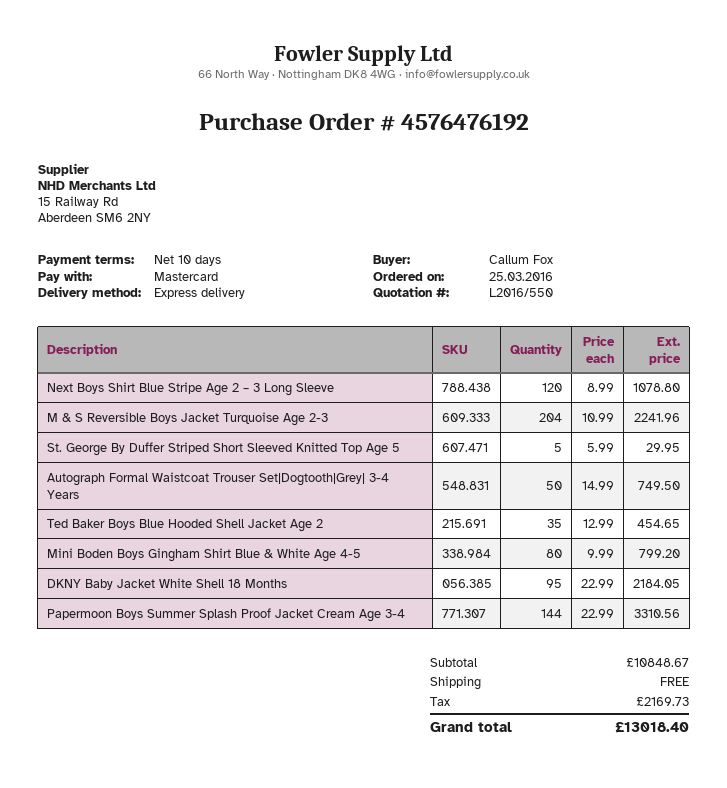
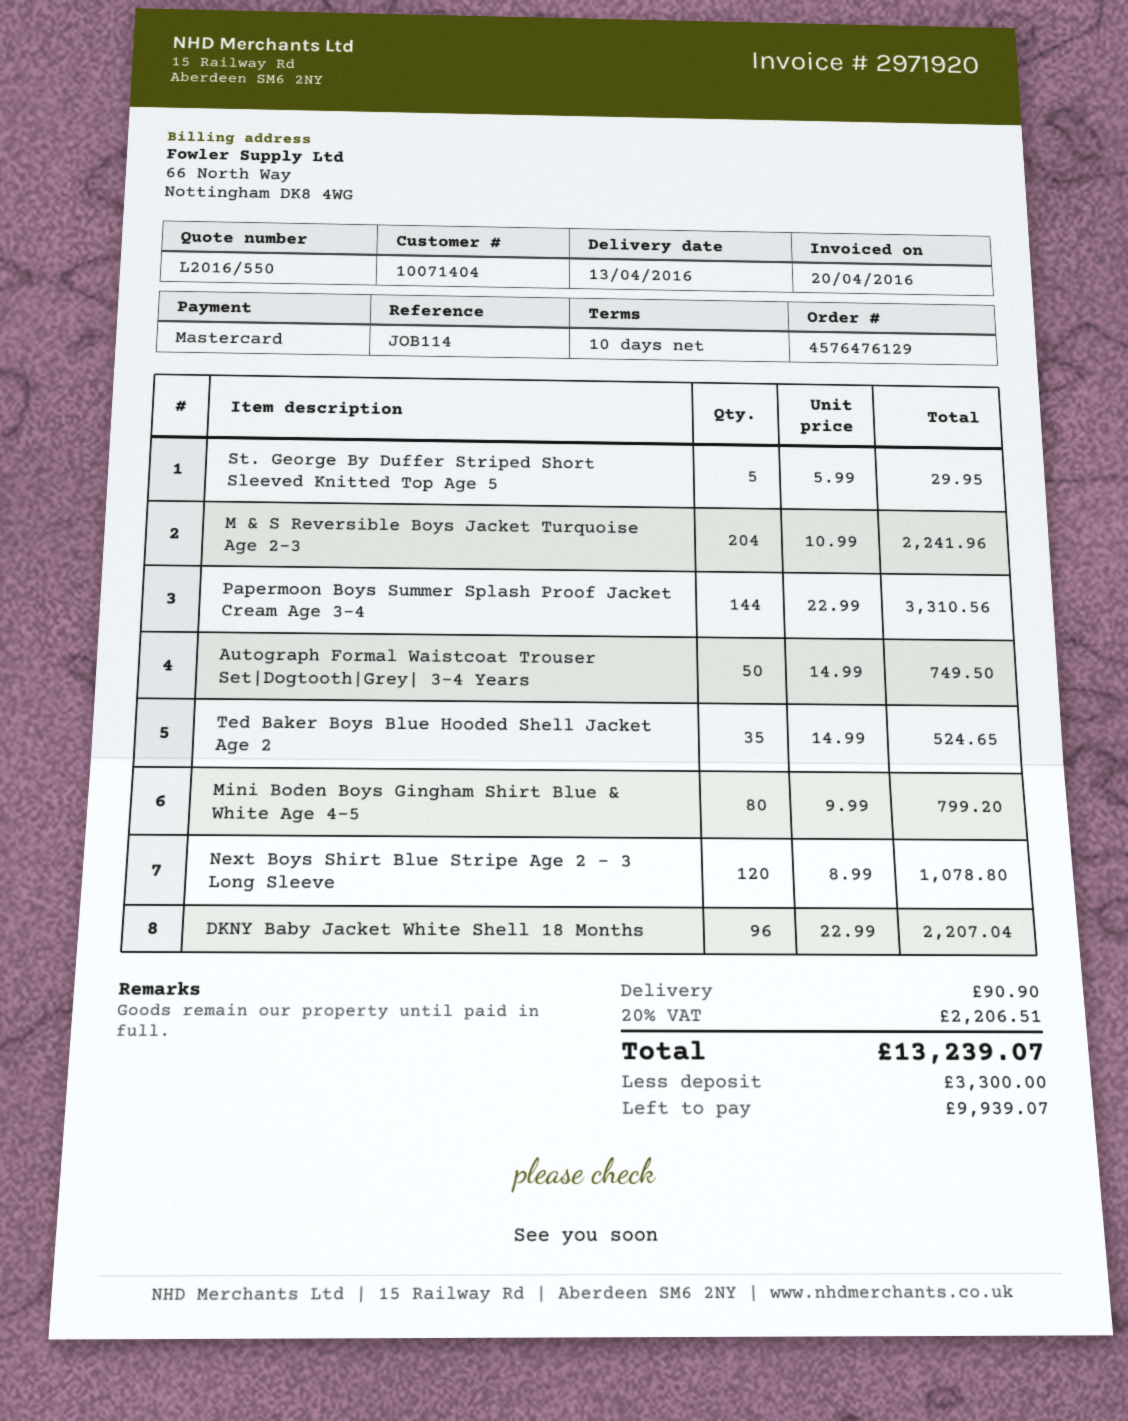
order number: 4576476192 -> 4576476129
Ted Baker Boys Blue Hooded Shell Jacket Age 2: 35 x 12.99 = 454.65 -> 35 x 14.99 = 524.65
DKNY Baby Jacket White Shell 18 Months: 95 x 22.99 = 2184.05 -> 96 x 22.99 = 2207.04
shipping: 0.00 -> 90.90
tax: 2169.73 -> 2206.51
total: 13018.40 -> 13239.07

